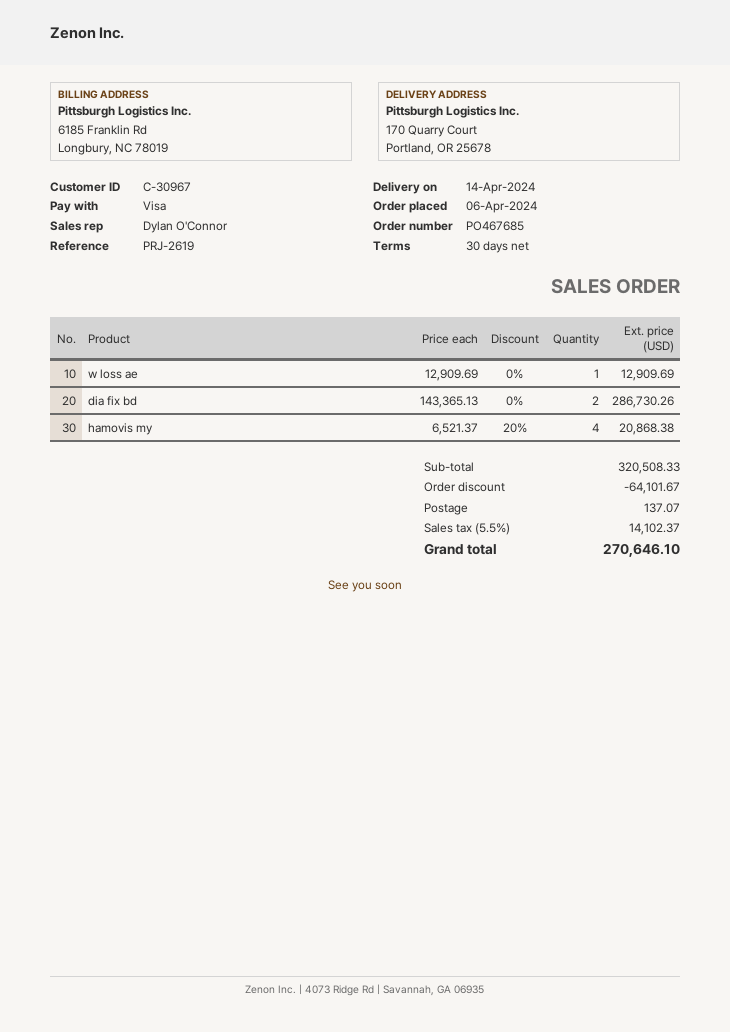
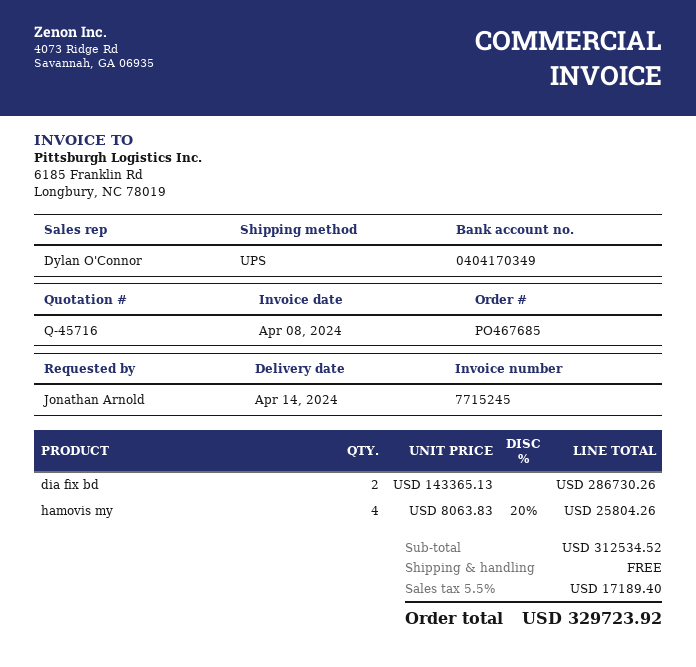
w loss ae: 1 x 12909.69 = 12909.69 -> none
hamovis my: 4 x 6521.37 - 20% = 20868.38 -> 4 x 8063.83 - 20% = 25804.26
subtotal: 320508.33 -> 312534.52
discount: 64101.67 -> none
shipping: 137.07 -> 0.00
tax: 5.5% = 14102.37 -> 5.5% = 17189.40
total: 270646.10 -> 329723.92

